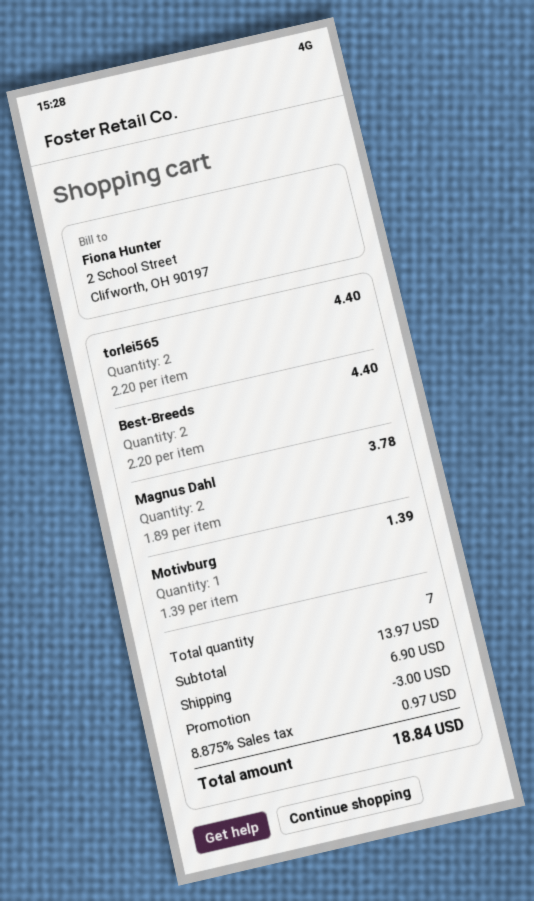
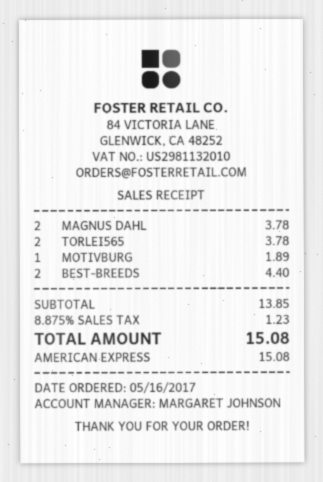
torlei565: 2 for 4.40 -> 2 for 3.78
Motivburg: 1 for 1.39 -> 1 for 1.89
subtotal: 13.97 -> 13.85
discount: 3.00 -> none
shipping: 6.90 -> none
tax: 8.875% = 0.97 -> 8.875% = 1.23
total: 18.84 -> 15.08

